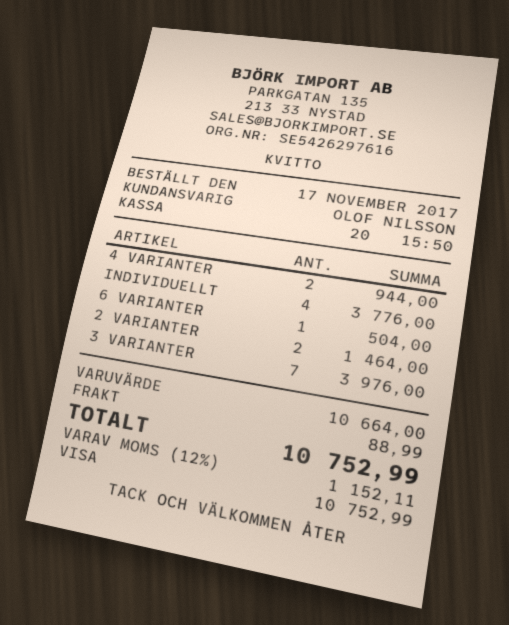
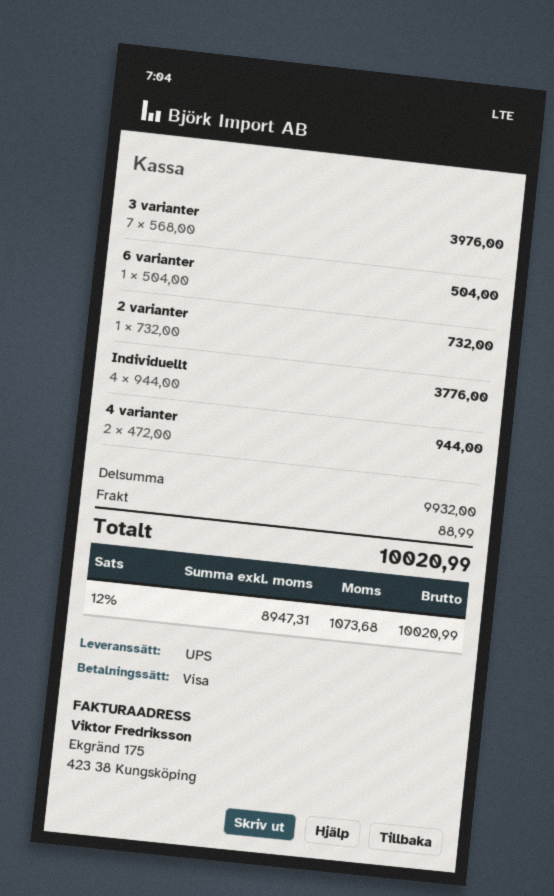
2 VARIANTER: 2 for 1464.00 -> 1 for 732.00
subtotal: 10664.00 -> 9932.00
tax: 12% = 1152.11 -> 12% = 1073.68
total: 10752.99 -> 10020.99

